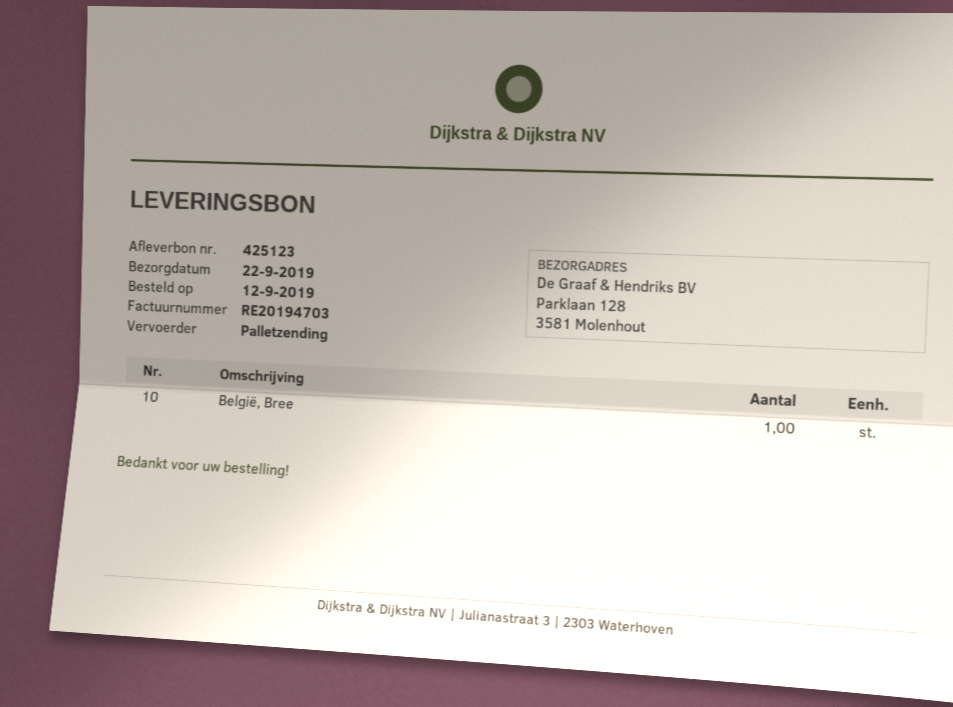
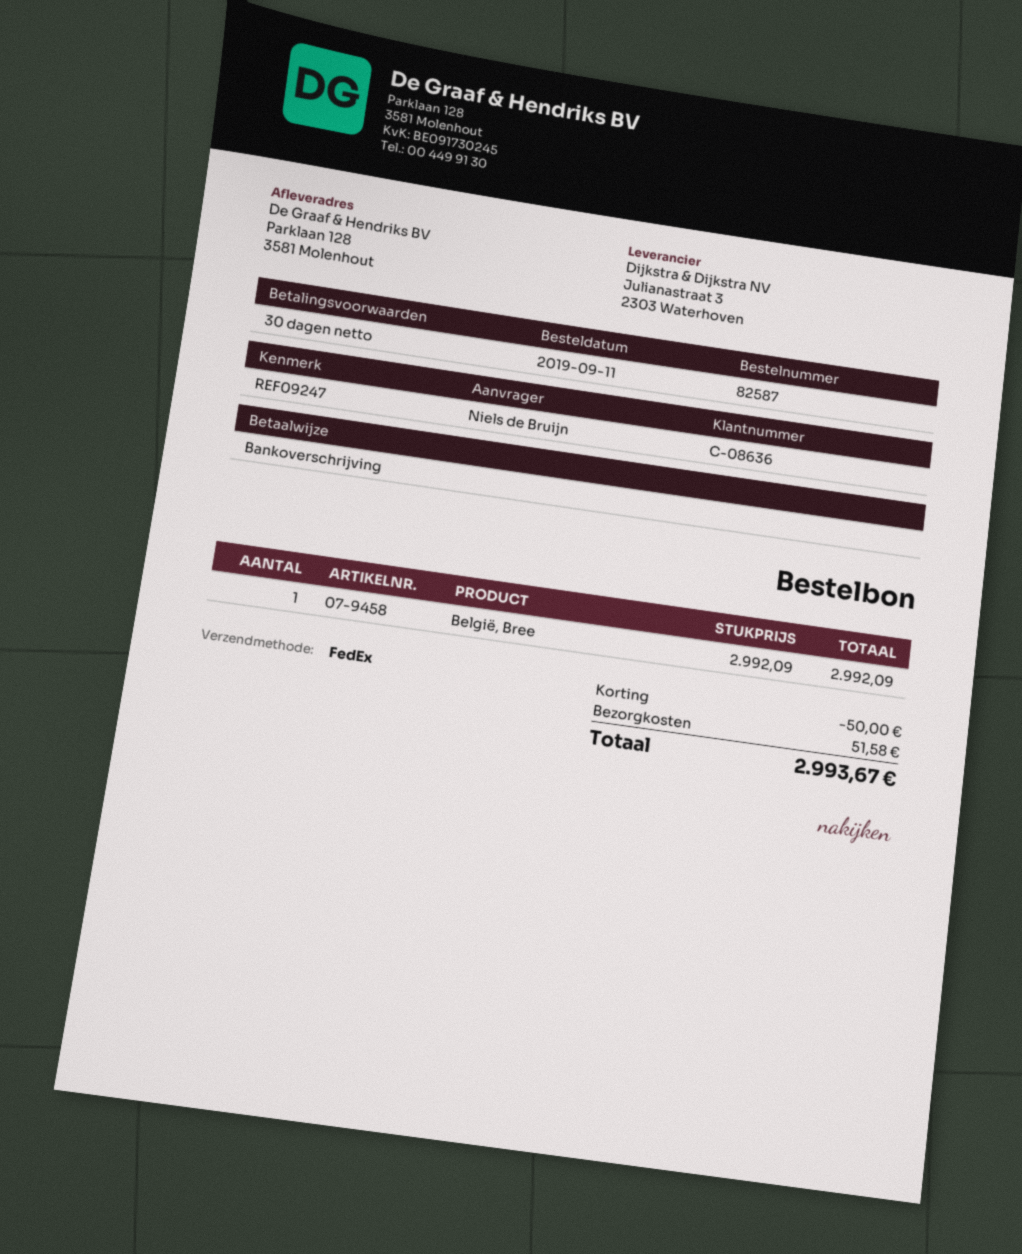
order date: 2019-09-12 -> 2019-09-11
shipping method: pallet freight -> FedEx

